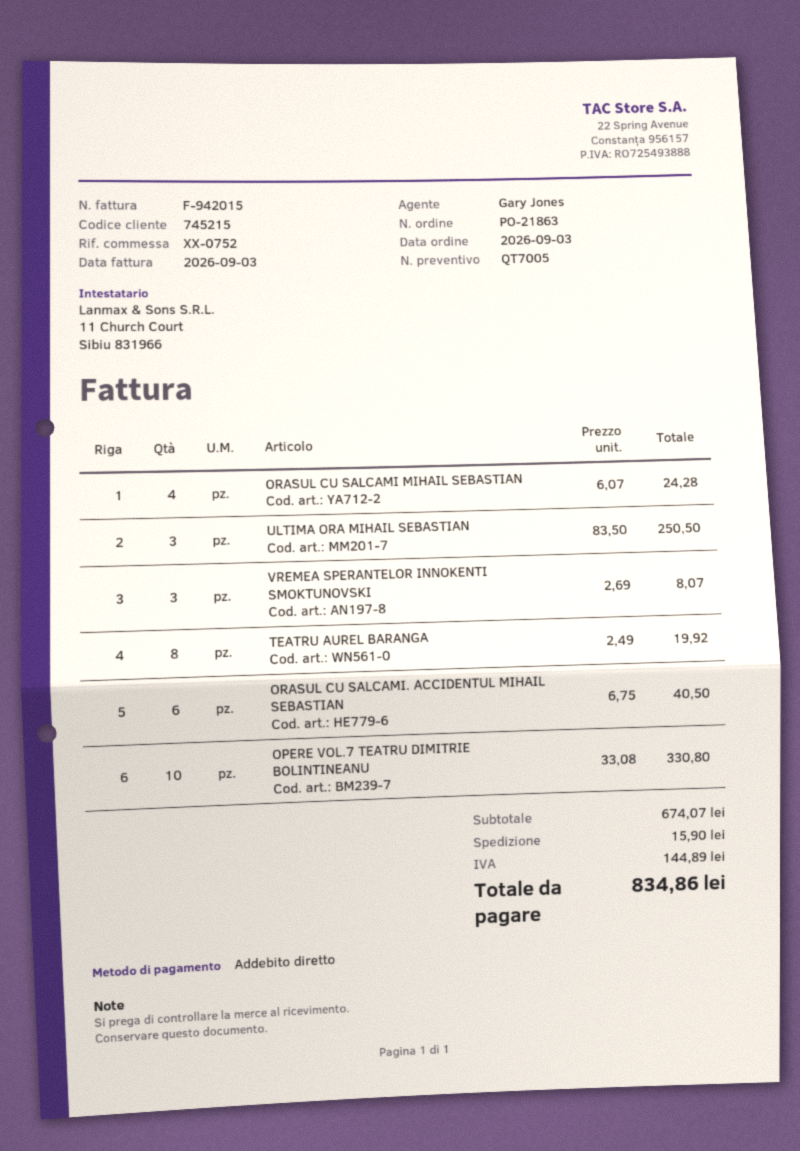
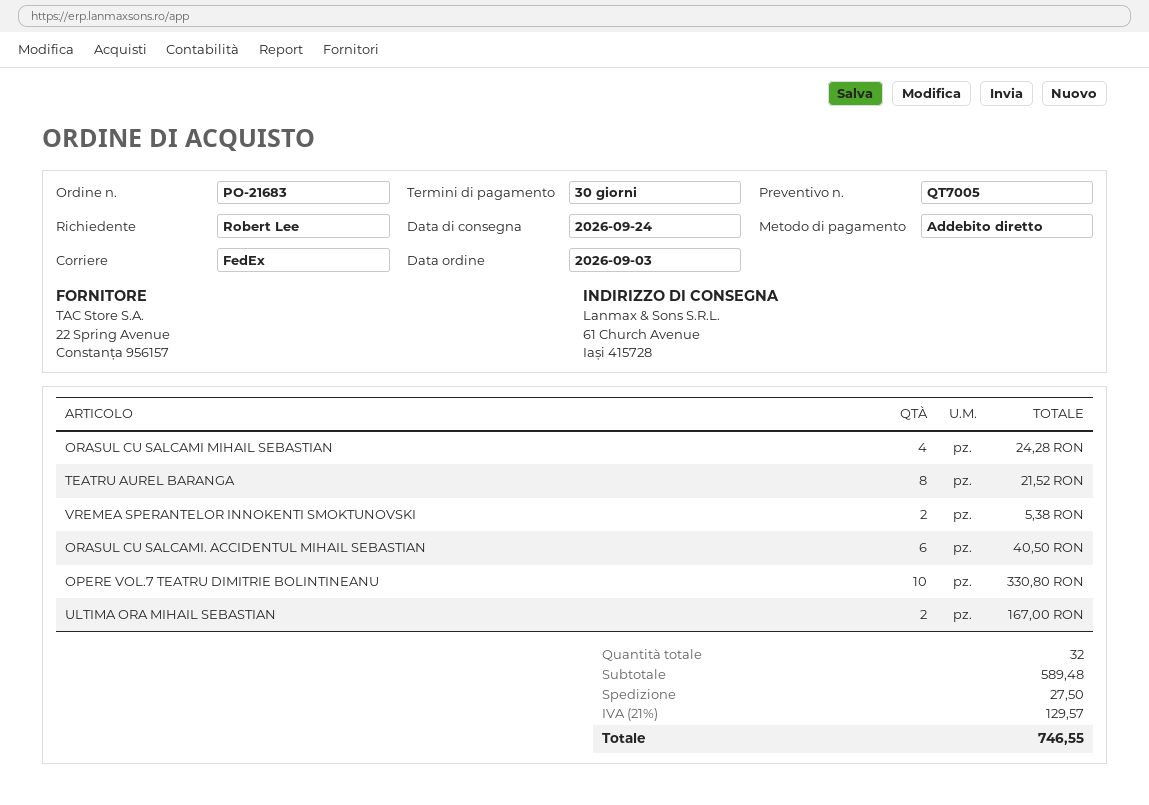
order number: PO-21863 -> PO-21683
ULTIMA ORA MIHAIL SEBASTIAN: 3 for 250.50 -> 2 for 167.00
VREMEA SPERANTELOR INNOKENTI SMOKTUNOVSKI: 3 for 8.07 -> 2 for 5.38
TEATRU AUREL BARANGA: 8 for 19.92 -> 8 for 21.52
subtotal: 674.07 -> 589.48
shipping: 15.90 -> 27.50
tax: 144.89 -> 129.57
total: 834.86 -> 746.55

